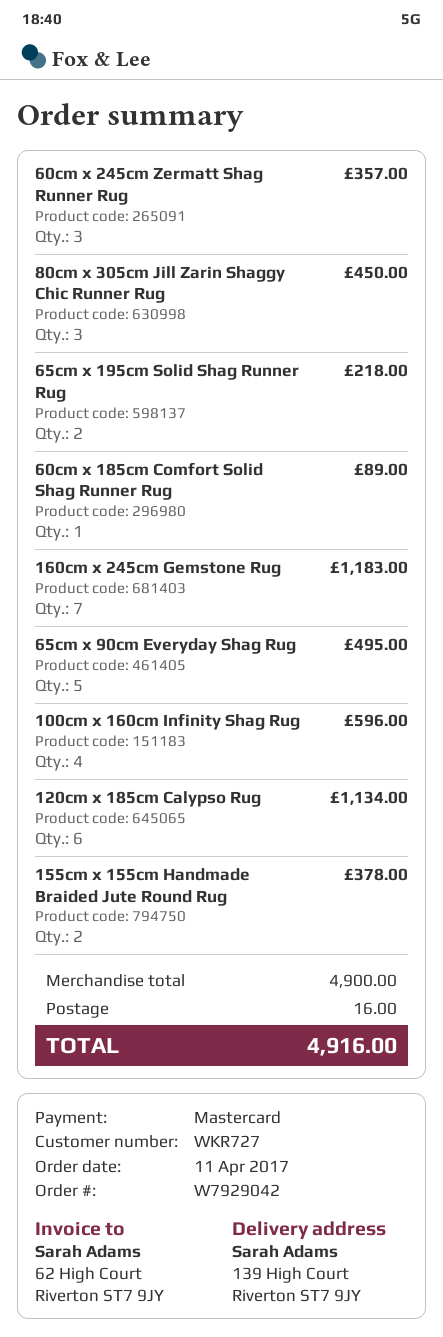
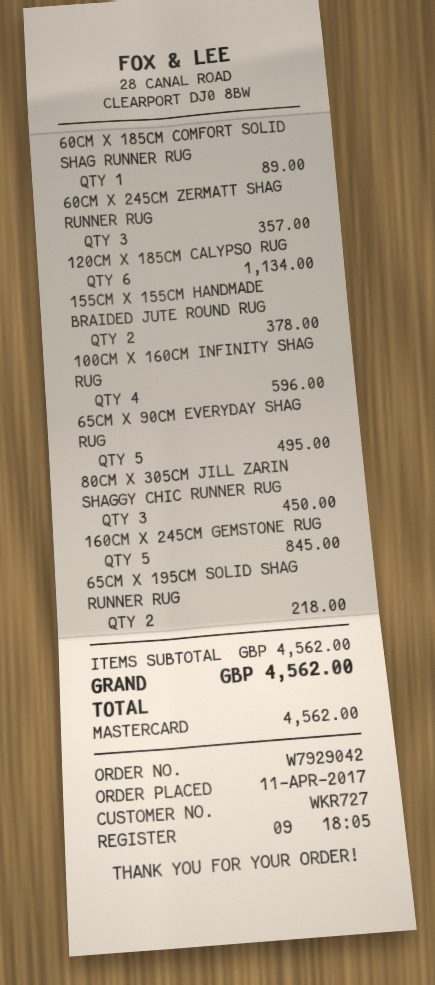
160cm x 245cm Gemstone Rug: 7 for 1183.00 -> 5 for 845.00
subtotal: 4900.00 -> 4562.00
shipping: 16.00 -> none
total: 4916.00 -> 4562.00

